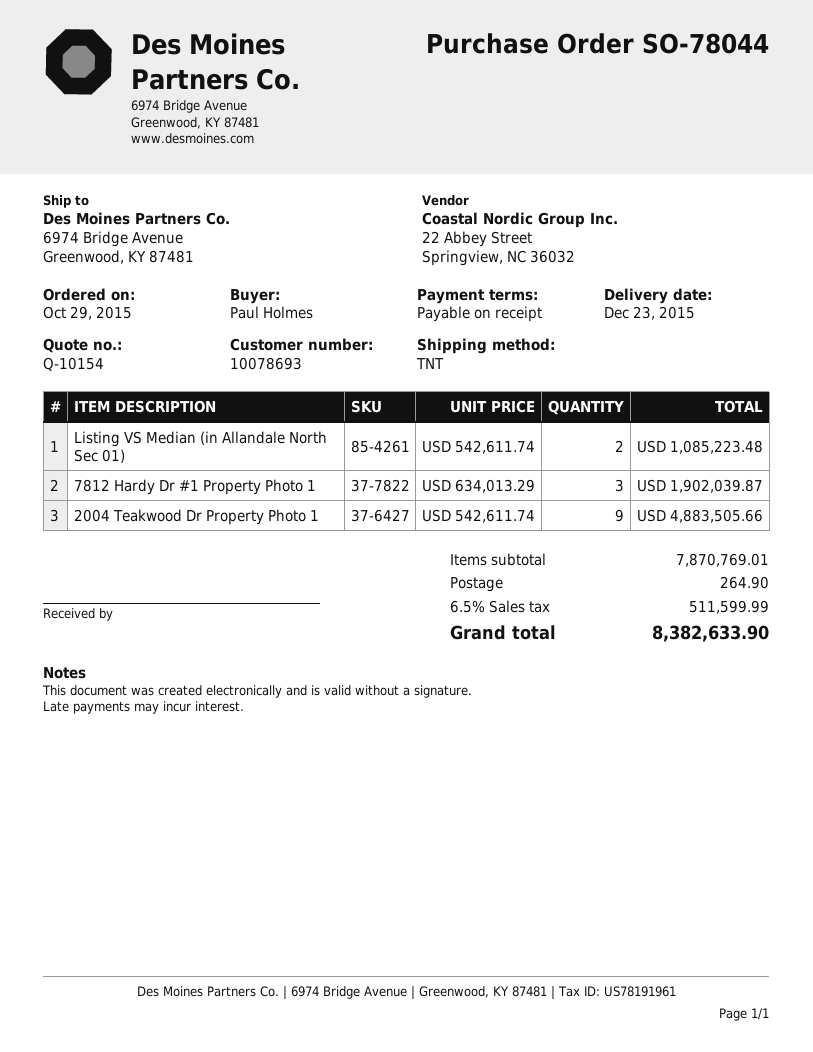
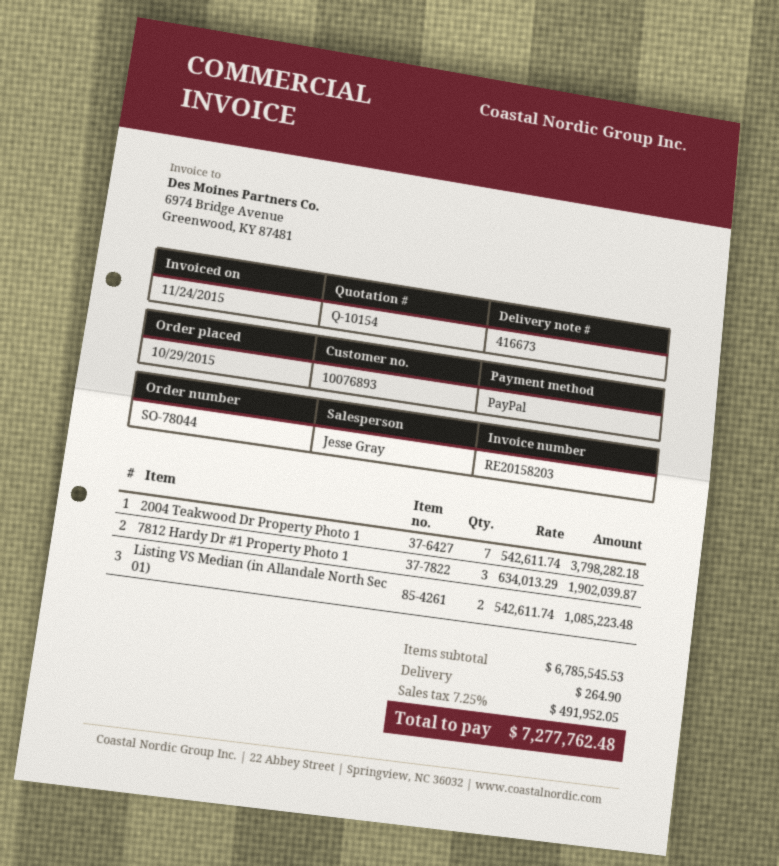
customer number: 10078693 -> 10076893
2004 Teakwood Dr Property Photo 1: 9 x 542611.74 = 4883505.66 -> 7 x 542611.74 = 3798282.18
subtotal: 7870769.01 -> 6785545.53
tax: 6.5% = 511599.99 -> 7.25% = 491952.05
total: 8382633.90 -> 7277762.48

